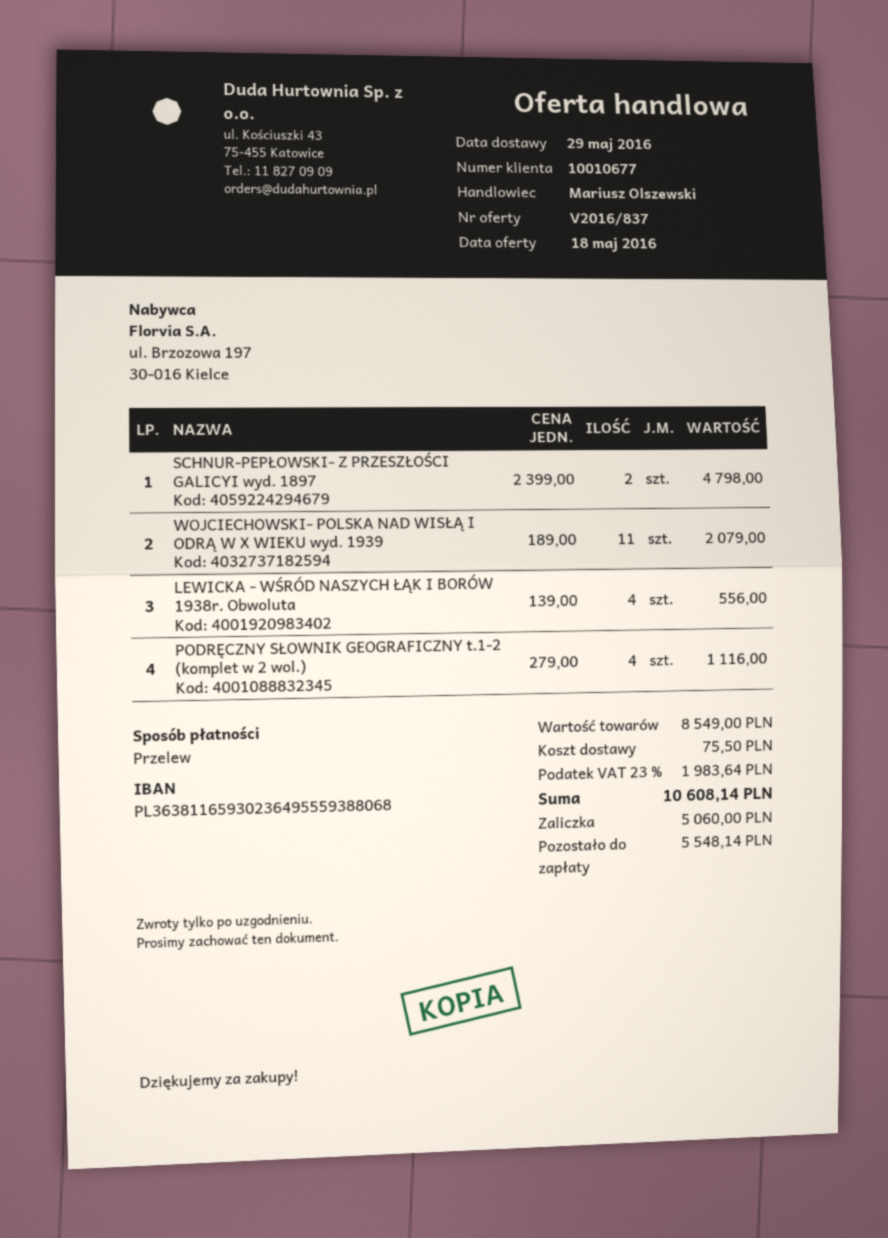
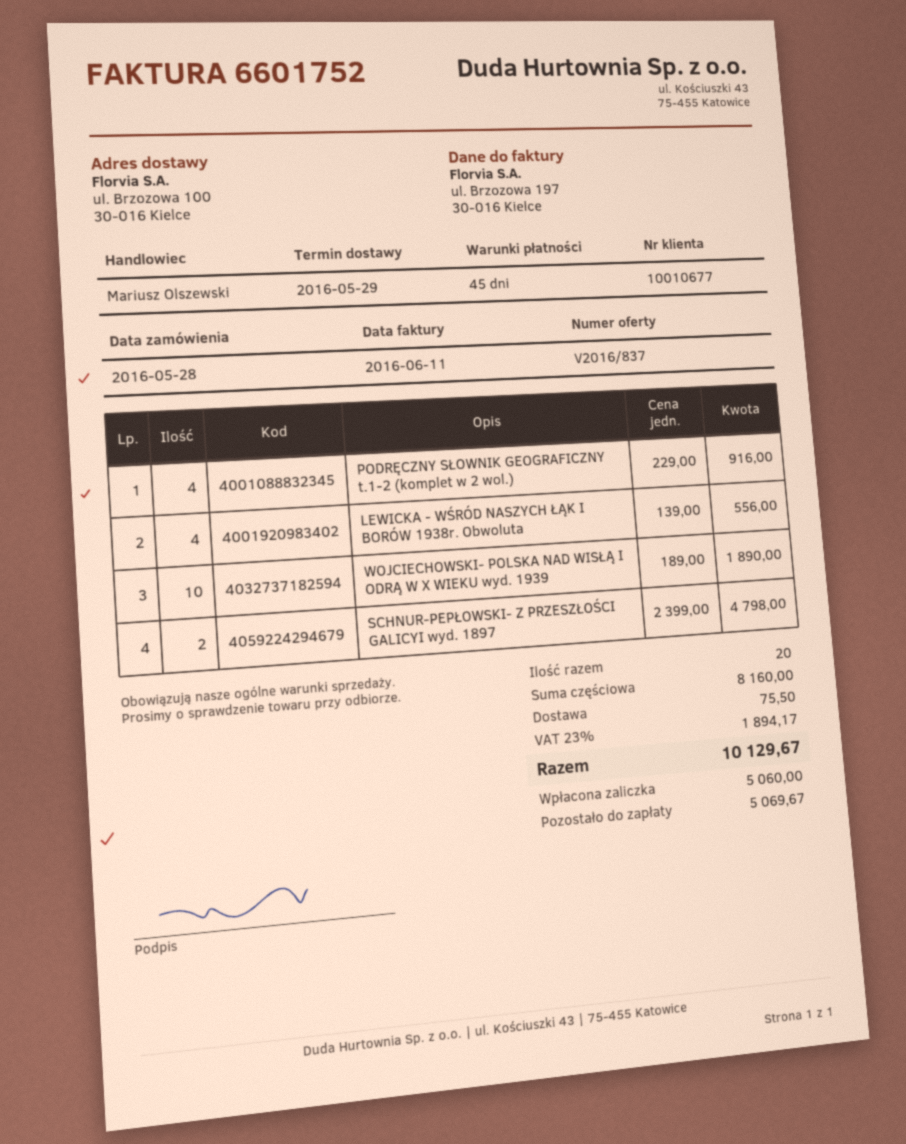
WOJCIECHOWSKI- POLSKA NAD WISŁĄ I ODRĄ W X WIEKU wyd. 1939: 11 x 189.00 = 2079.00 -> 10 x 189.00 = 1890.00
PODRĘCZNY SŁOWNIK GEOGRAFICZNY t.1-2 (komplet w 2 wol.): 4 x 279.00 = 1116.00 -> 4 x 229.00 = 916.00
subtotal: 8549.00 -> 8160.00
tax: 23% = 1983.64 -> 23% = 1894.17
total: 10608.14 -> 10129.67
balance: 5548.14 -> 5069.67

